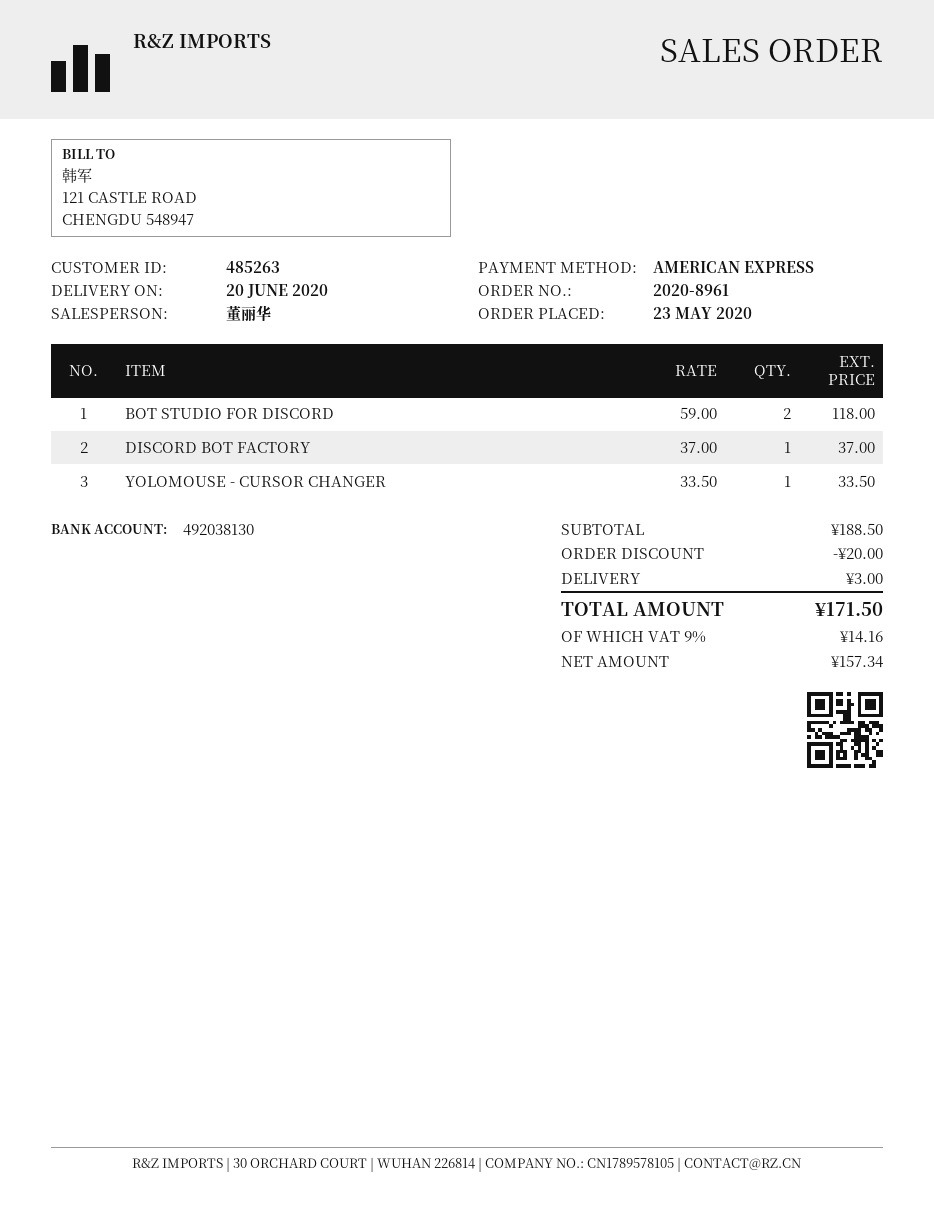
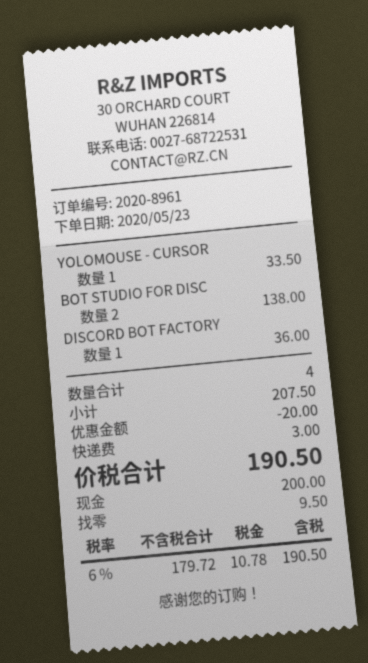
payment method: American Express -> cash
BOT STUDIO FOR DISCORD: 2 for 118.00 -> 2 for 138.00
DISCORD BOT FACTORY: 1 for 37.00 -> 1 for 36.00
subtotal: 188.50 -> 207.50
net: 157.34 -> 179.72
tax: 9% = 14.16 -> 6% = 10.78
total: 171.50 -> 190.50

